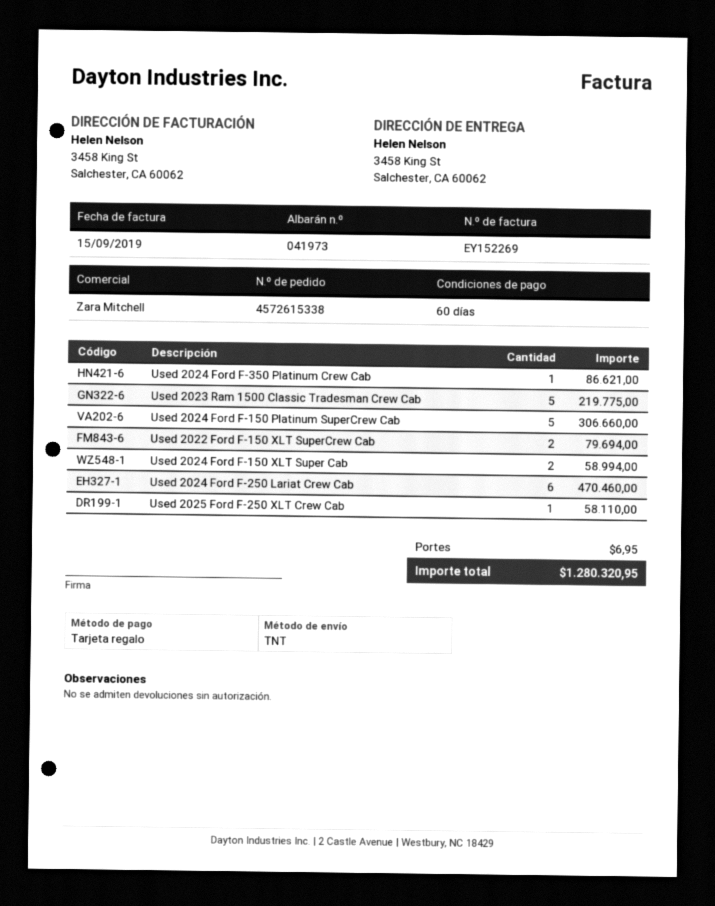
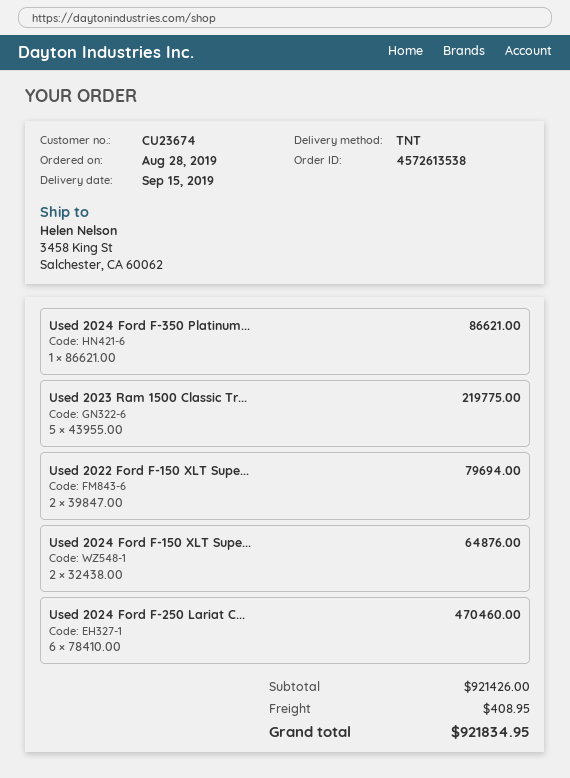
order number: 4572615338 -> 4572613538
Used 2024 Ford F-150 Platinum SuperCrew Cab: 5 for 306660.00 -> none
Used 2024 Ford F-150 XLT Super Cab: 2 for 58994.00 -> 2 for 64876.00
Used 2025 Ford F-250 XLT Crew Cab: 1 for 58110.00 -> none
shipping: 6.95 -> 408.95
total: 1280320.95 -> 921834.95

